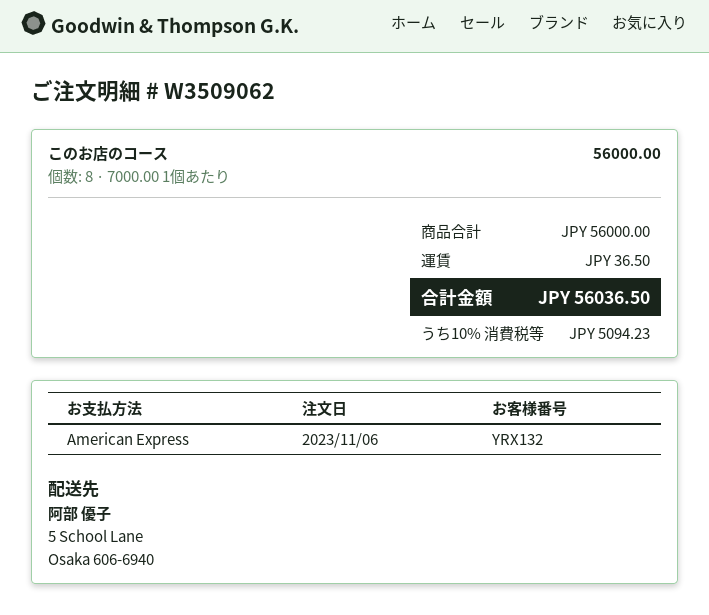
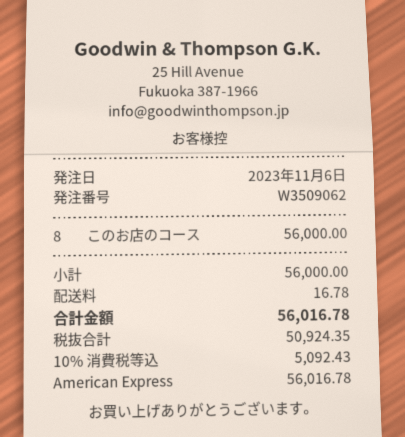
shipping: 36.50 -> 16.78
tax: 10% = 5094.23 -> 10% = 5092.43
total: 56036.50 -> 56016.78

